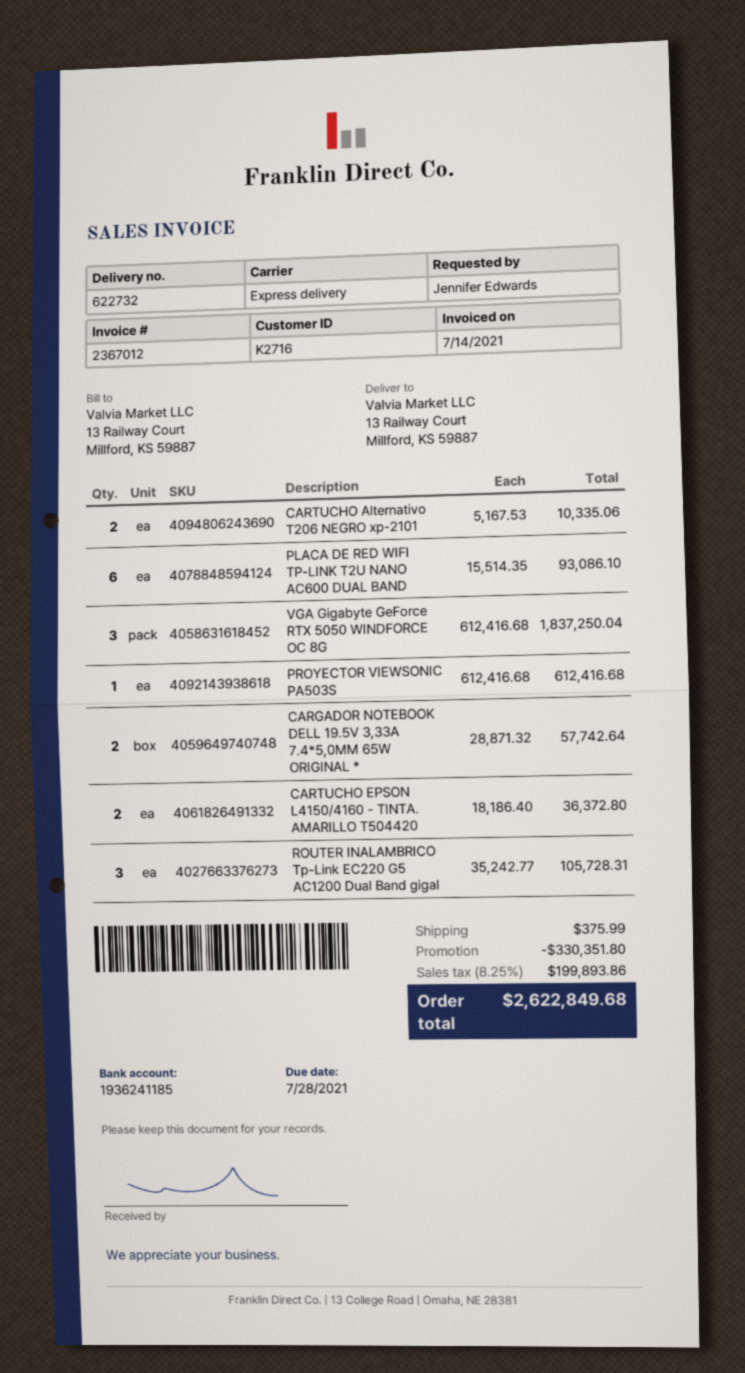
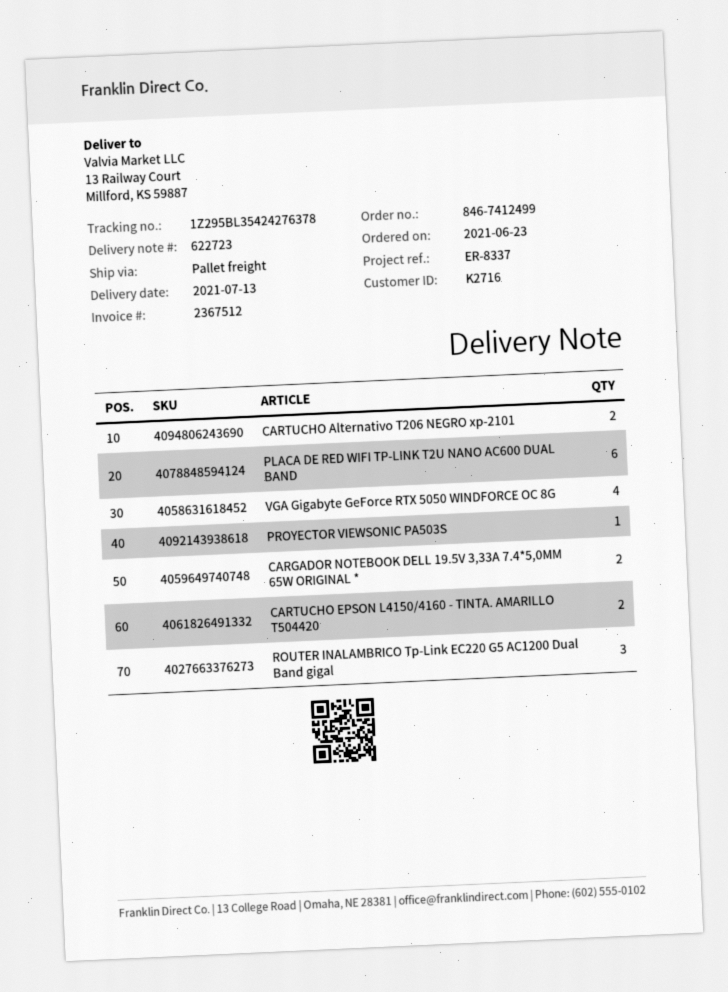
delivery note number: 622732 -> 622723
invoice number: 2367012 -> 2367512
shipping method: express -> pallet freight
VGA Gigabyte GeForce RTX 5050 WINDFORCE OC 8G: 3 -> 4

